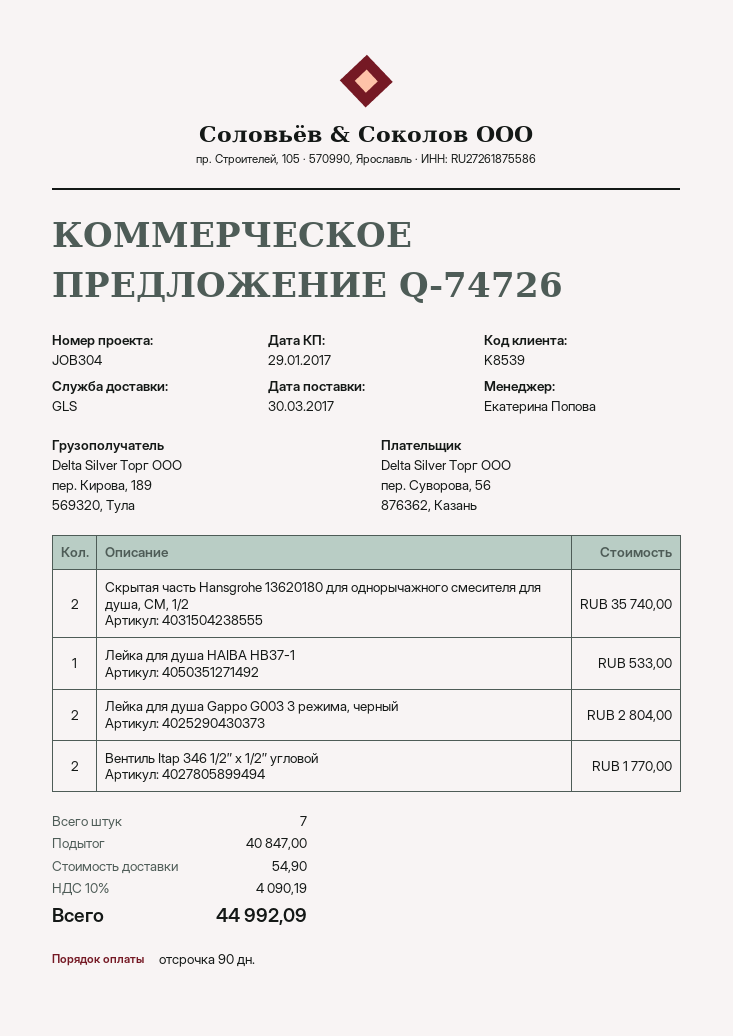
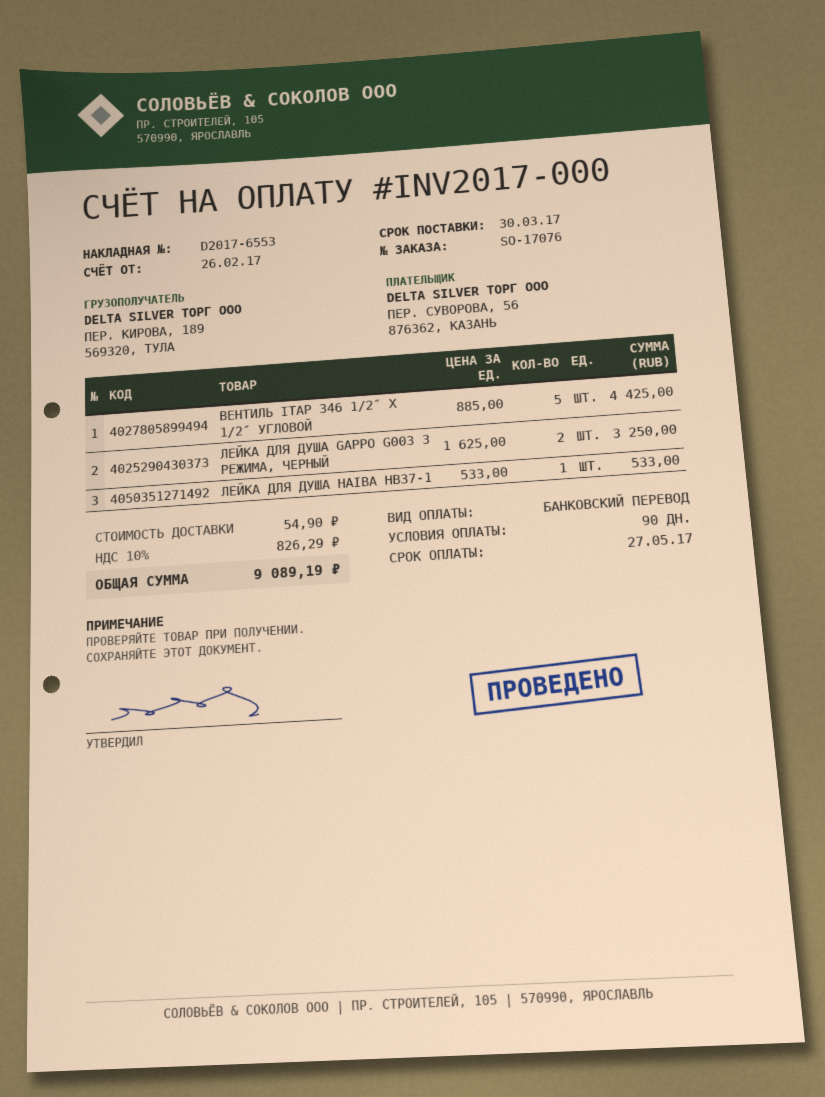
Скрытая часть Hansgrohe 13620180 для однорычажного смесителя для душа, СМ, 1/2: 2 for 35740.00 -> none
Лейка для душа Gappo G003 3 режима, черный: 2 for 2804.00 -> 2 for 3250.00
Вентиль Itap 346 1/2″ х 1/2″ угловой: 2 for 1770.00 -> 5 for 4425.00
tax: 10% = 4090.19 -> 10% = 826.29
total: 44992.09 -> 9089.19

